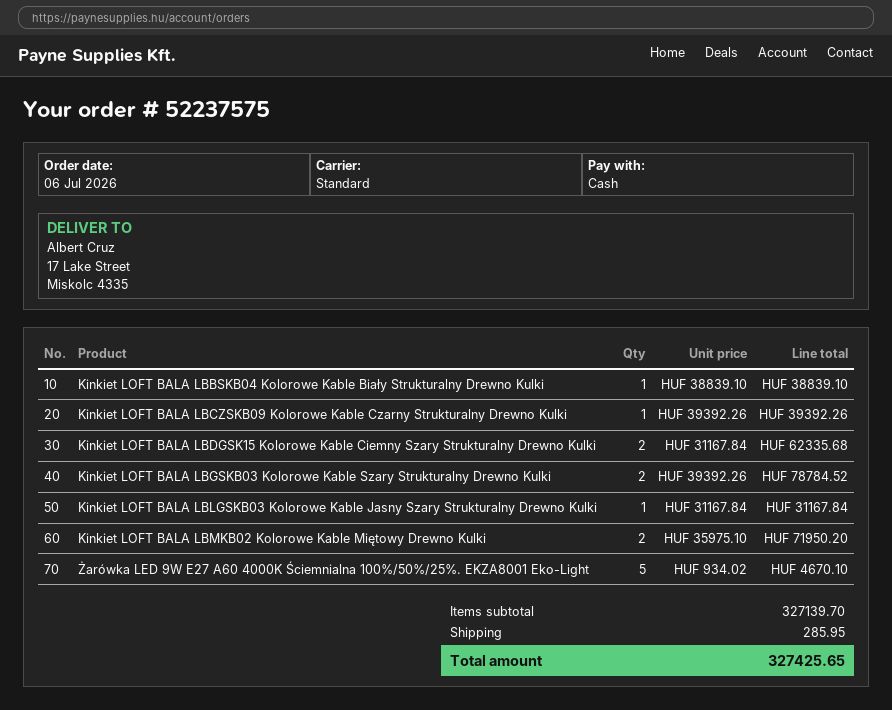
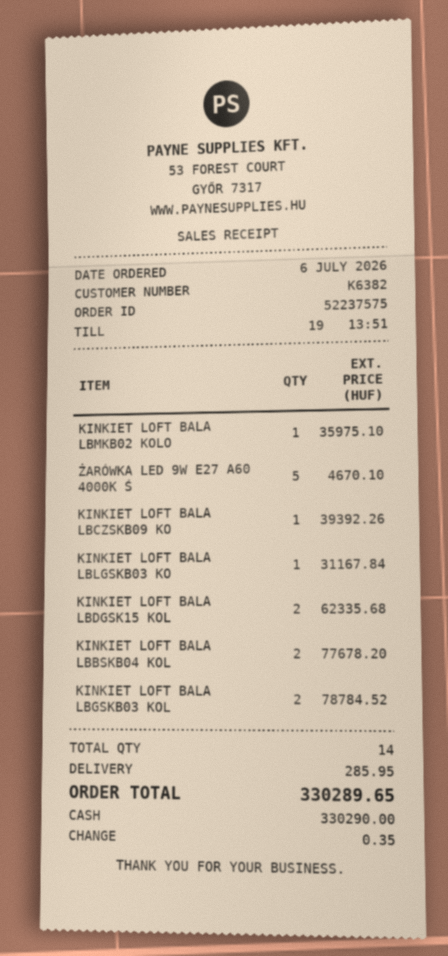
Kinkiet LOFT BALA LBBSKB04 Kolorowe Kable Biały Strukturalny Drewno Kulki: 1 for 38839.10 -> 2 for 77678.20
Kinkiet LOFT BALA LBMKB02 Kolorowe Kable Miętowy Drewno Kulki: 2 for 71950.20 -> 1 for 35975.10
total: 327425.65 -> 330289.65

